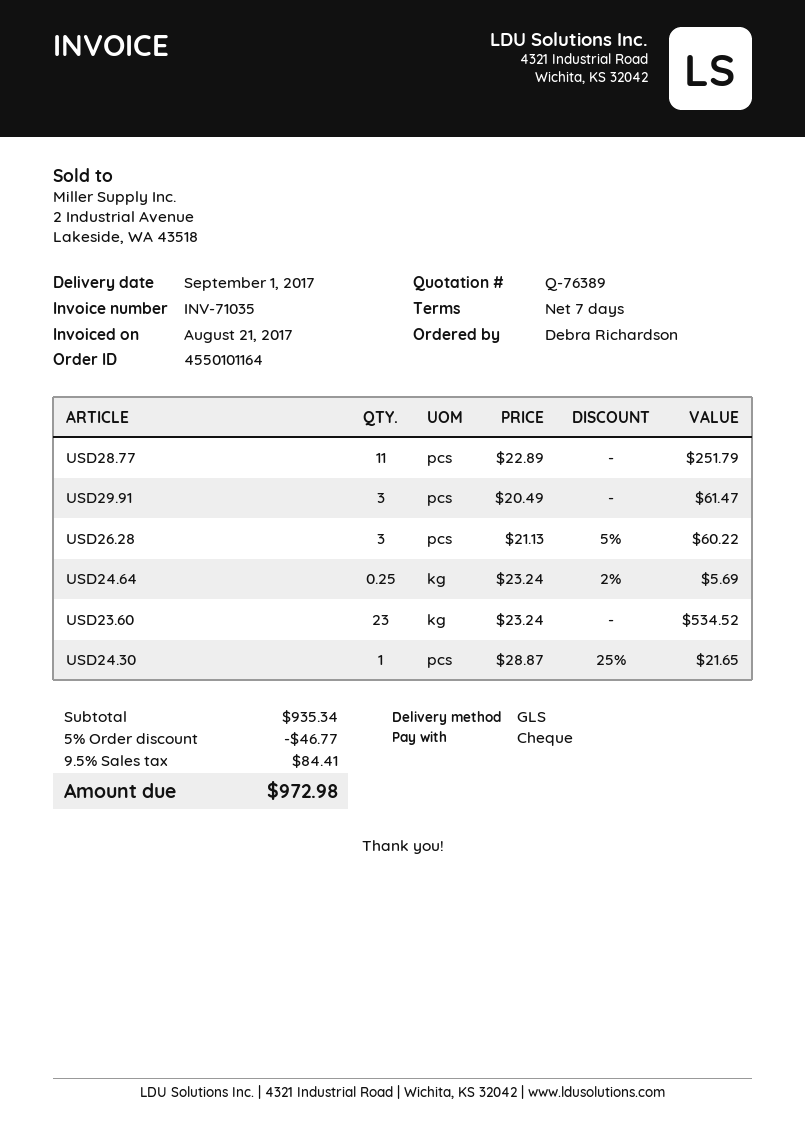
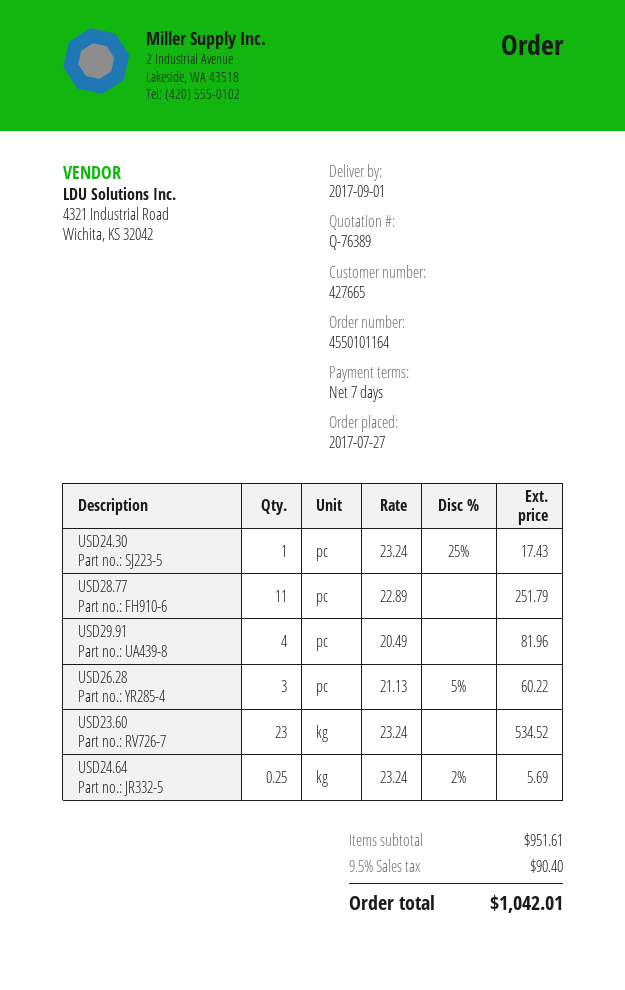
USD29.91: 3 x 20.49 = 61.47 -> 4 x 20.49 = 81.96
USD24.30: 1 x 28.87 - 25% = 21.65 -> 1 x 23.24 - 25% = 17.43
subtotal: 935.34 -> 951.61
discount: 5% = 46.77 -> none
tax: 9.5% = 84.41 -> 9.5% = 90.40
total: 972.98 -> 1042.01

